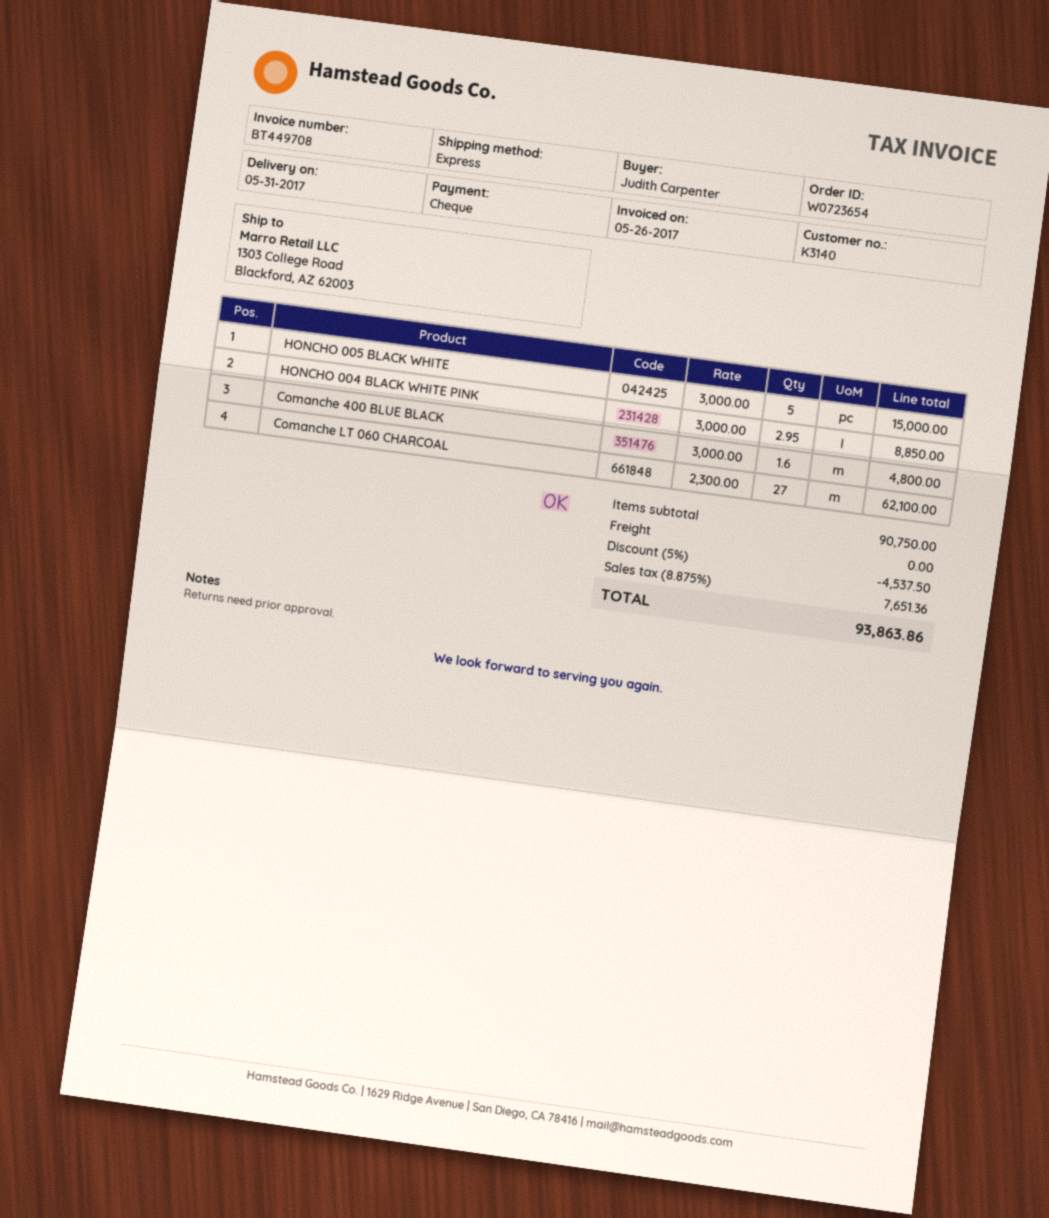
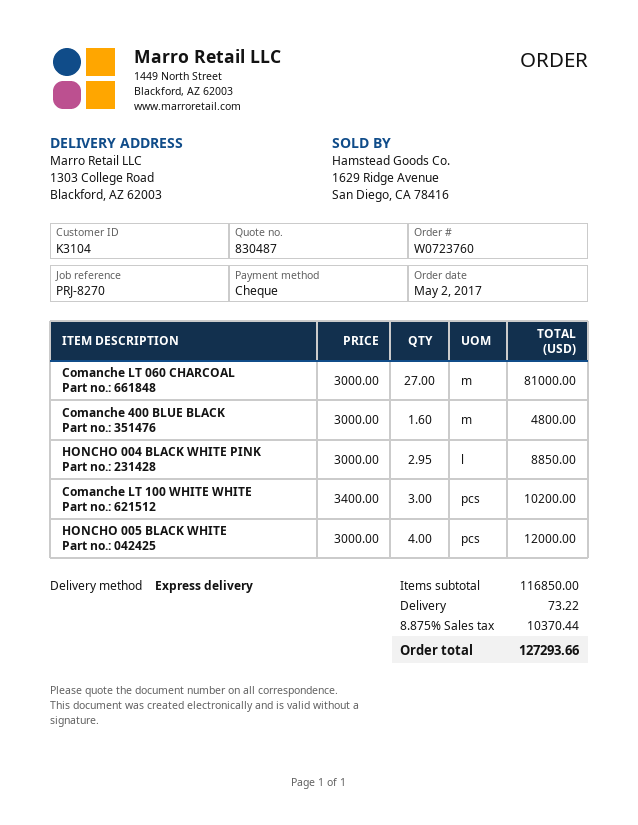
order number: W0723654 -> W0723760
customer number: K3140 -> K3104
HONCHO 005 BLACK WHITE: 5 x 3000.00 = 15000.00 -> 4 x 3000.00 = 12000.00
Comanche LT 060 CHARCOAL: 27 x 2300.00 = 62100.00 -> 27 x 3000.00 = 81000.00
Comanche LT 100 WHITE WHITE: none -> 3 x 3400.00 = 10200.00
subtotal: 90750.00 -> 116850.00
discount: 5% = 4537.50 -> none
shipping: 0.00 -> 73.22
tax: 8.875% = 7651.36 -> 8.875% = 10370.44
total: 93863.86 -> 127293.66

